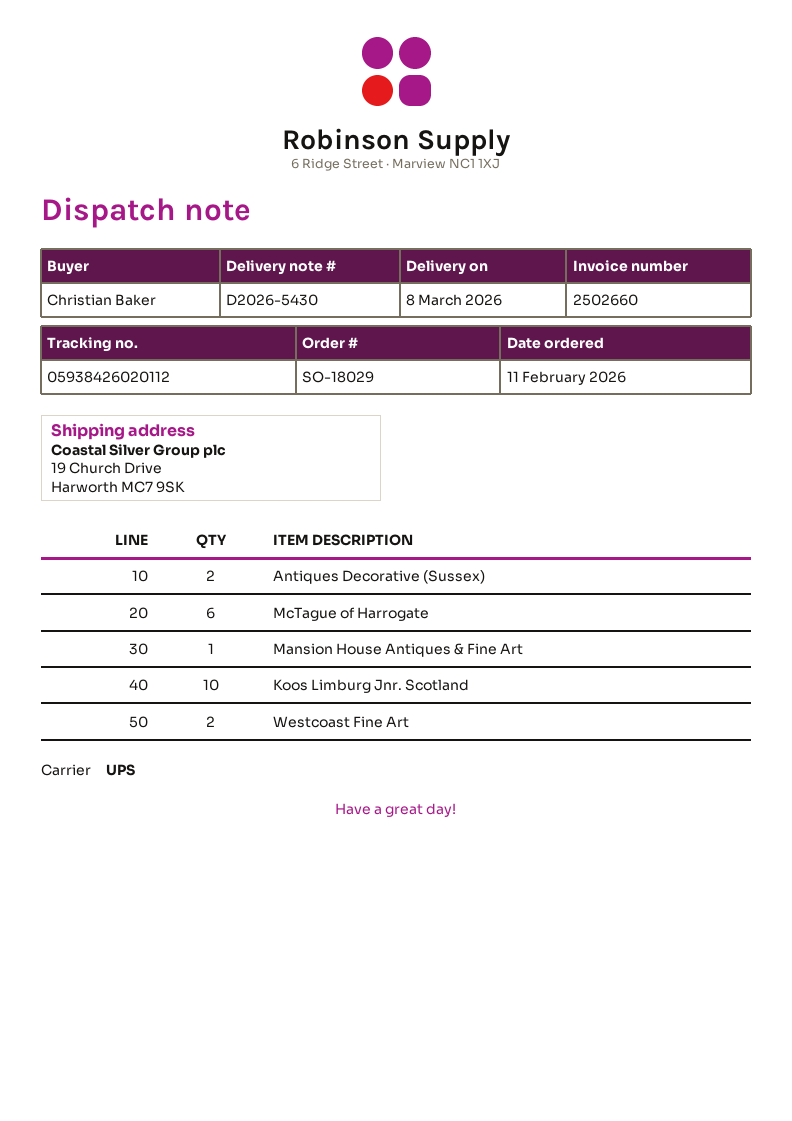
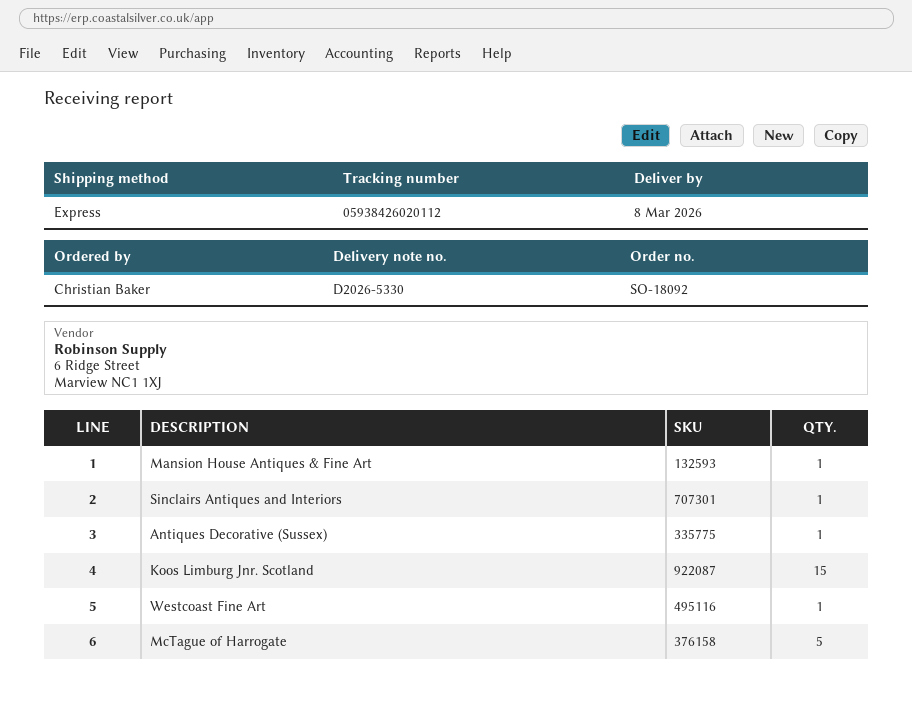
order number: SO-18029 -> SO-18092
delivery note number: D2026-5430 -> D2026-5330
shipping method: UPS -> express
Antiques Decorative (Sussex): 2 -> 1
McTague of Harrogate: 6 -> 5
Koos Limburg Jnr. Scotland: 10 -> 15
Westcoast Fine Art: 2 -> 1
Sinclairs Antiques and Interiors: none -> 1

